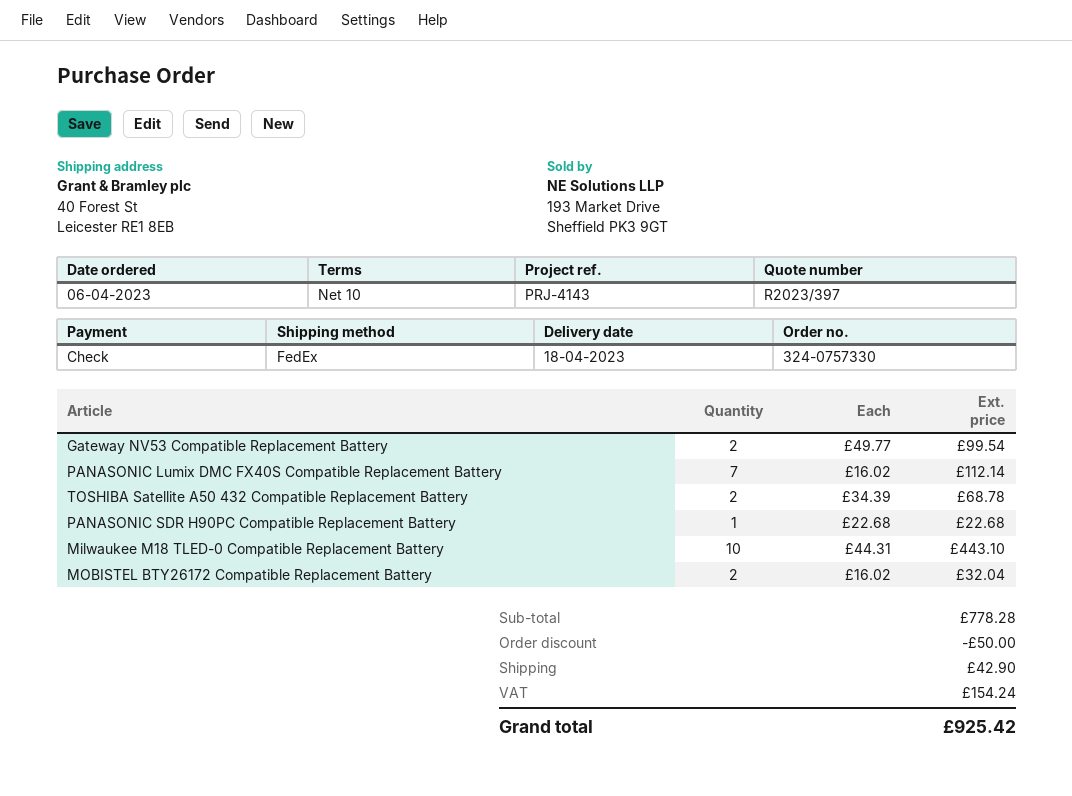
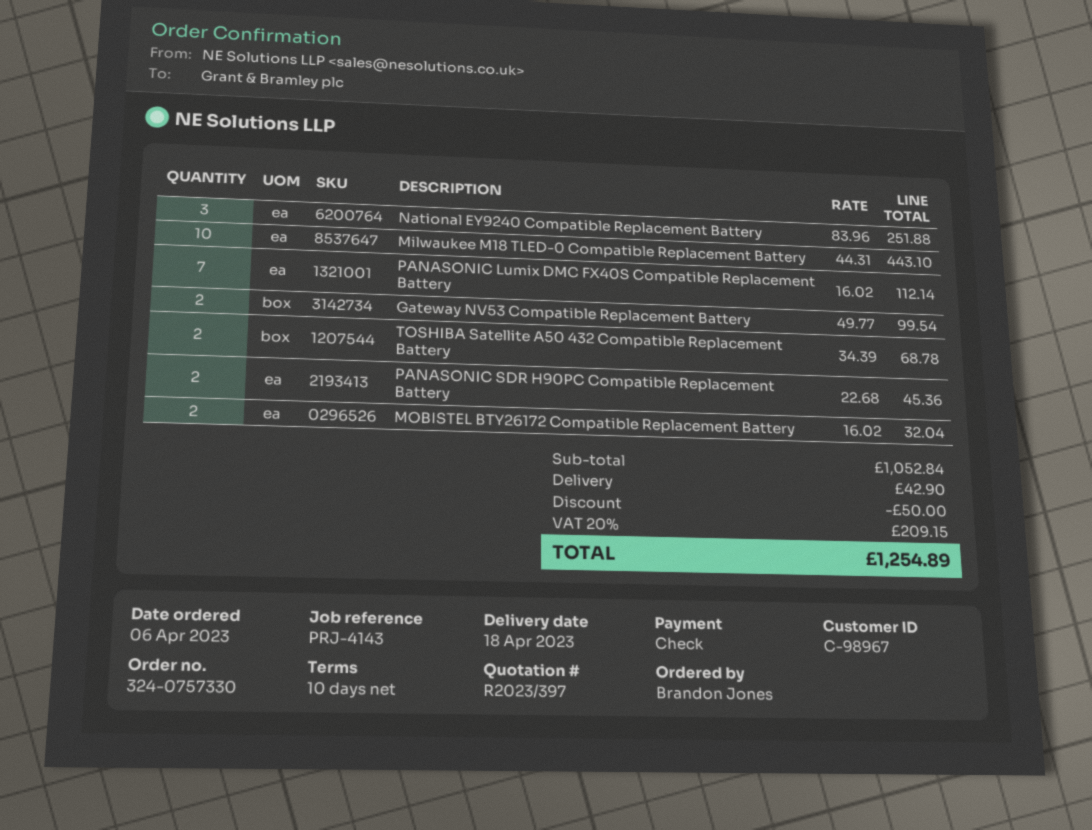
PANASONIC SDR H90PC Compatible Replacement Battery: 1 x 22.68 = 22.68 -> 2 x 22.68 = 45.36
National EY9240 Compatible Replacement Battery: none -> 3 x 83.96 = 251.88
subtotal: 778.28 -> 1052.84
tax: 154.24 -> 209.15
total: 925.42 -> 1254.89

